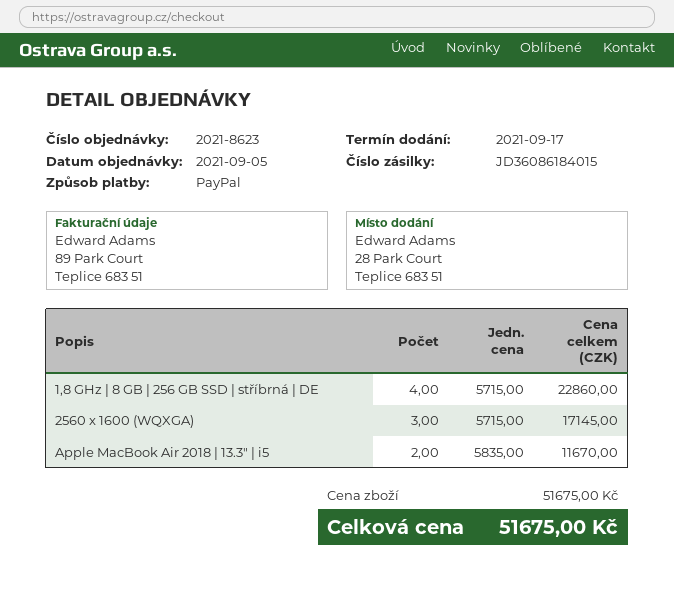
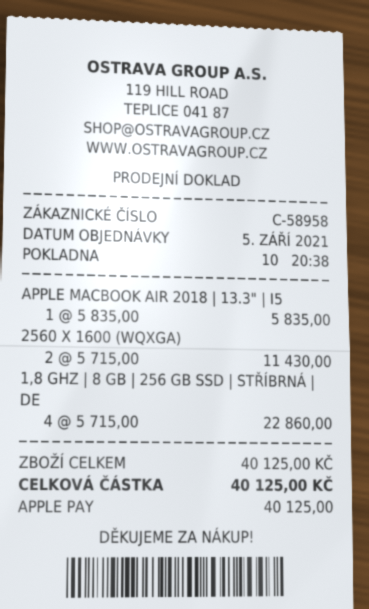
payment method: PayPal -> Apple Pay
2560 x 1600 (WQXGA): 3 x 5715.00 = 17145.00 -> 2 x 5715.00 = 11430.00
Apple MacBook Air 2018 | 13.3" | i5: 2 x 5835.00 = 11670.00 -> 1 x 5835.00 = 5835.00
subtotal: 51675.00 -> 40125.00
total: 51675.00 -> 40125.00

